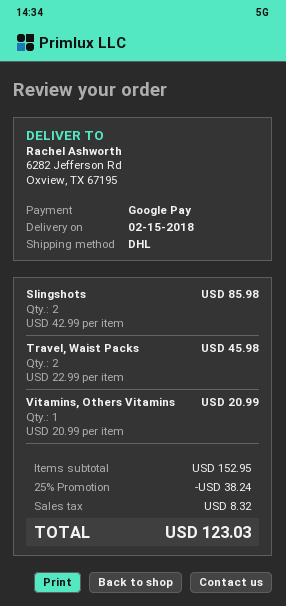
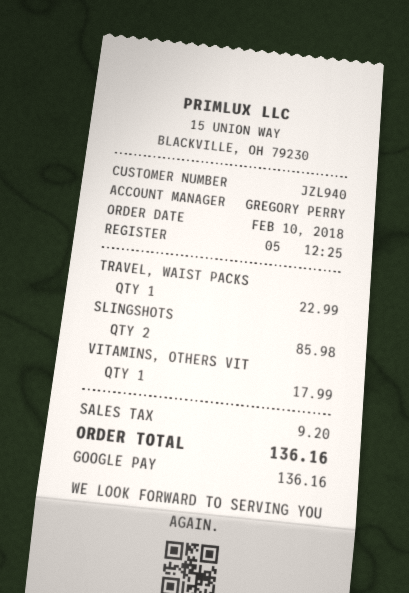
Travel, Waist Packs: 2 for 45.98 -> 1 for 22.99
Vitamins, Others Vitamins: 1 for 20.99 -> 1 for 17.99
discount: 25% = 38.24 -> none
tax: 8.32 -> 9.20
total: 123.03 -> 136.16

